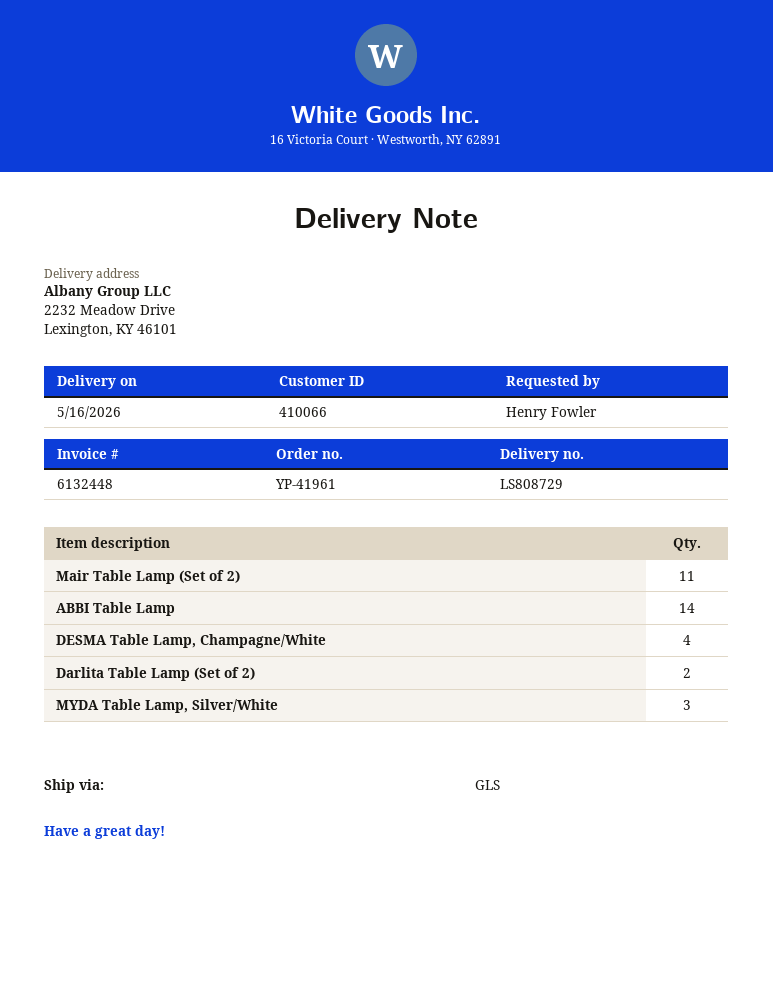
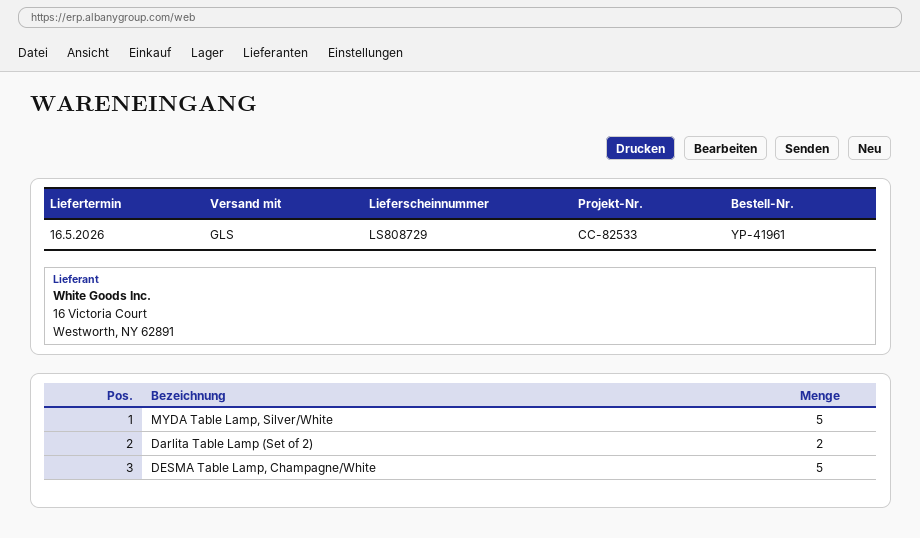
Mair Table Lamp (Set of 2): 11 -> none
ABBI Table Lamp: 14 -> none
DESMA Table Lamp, Champagne/White: 4 -> 5
MYDA Table Lamp, Silver/White: 3 -> 5

